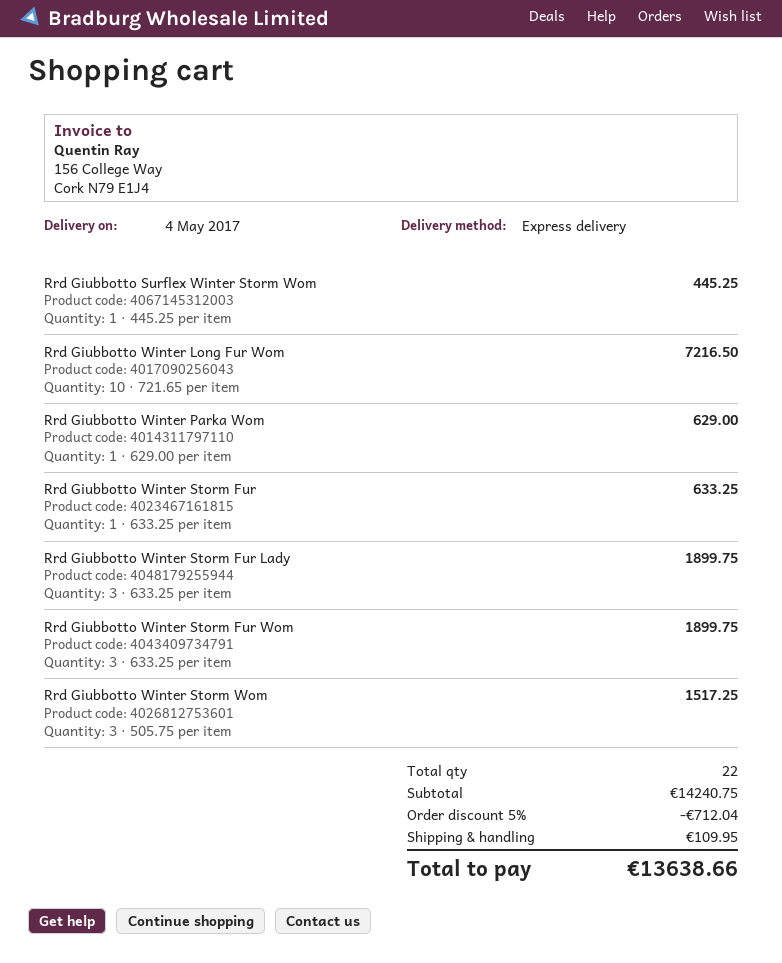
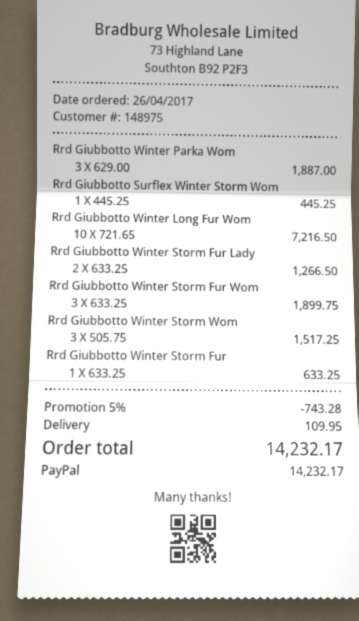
Rrd Giubbotto Winter Parka Wom: 1 x 629.00 = 629.00 -> 3 x 629.00 = 1887.00
Rrd Giubbotto Winter Storm Fur Lady: 3 x 633.25 = 1899.75 -> 2 x 633.25 = 1266.50
discount: 5% = 712.04 -> 5% = 743.28
total: 13638.66 -> 14232.17

